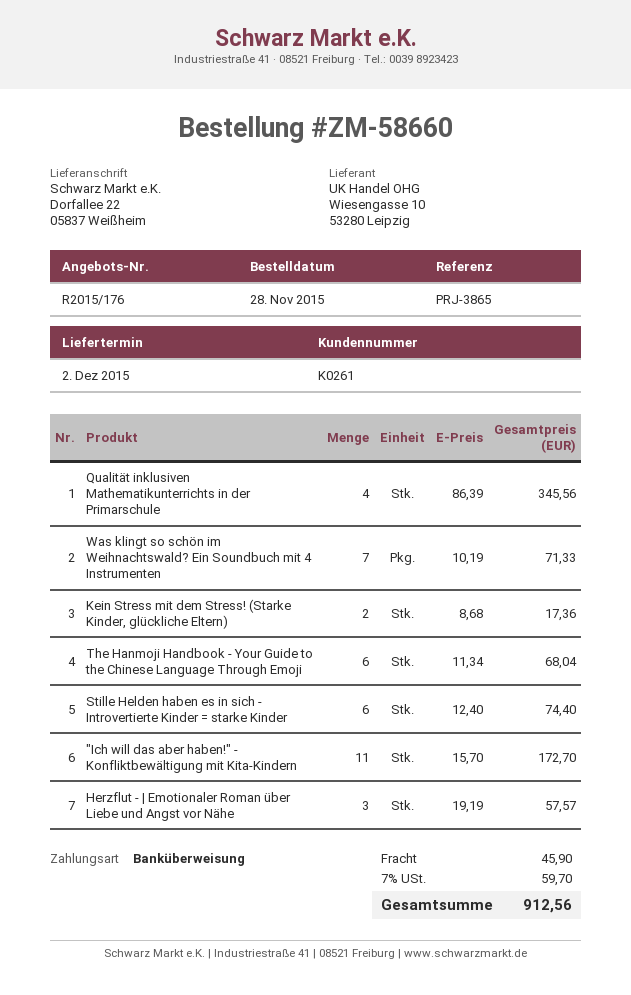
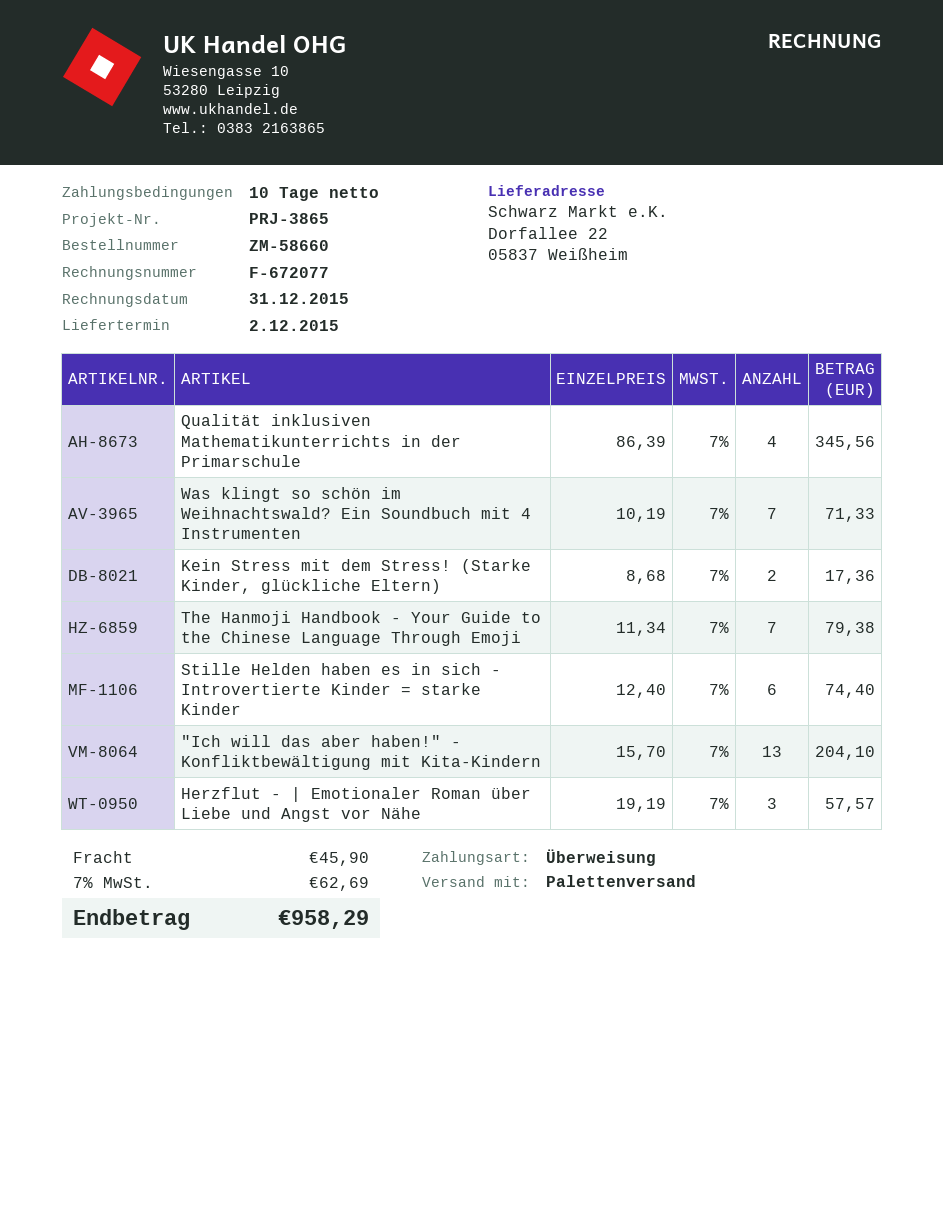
The Hanmoji Handbook - Your Guide to the Chinese Language Through Emoji: 6 x 11.34 = 68.04 -> 7 x 11.34 = 79.38
"Ich will das aber haben!" - Konfliktbewältigung mit Kita-Kindern: 11 x 15.70 = 172.70 -> 13 x 15.70 = 204.10
tax: 7% = 59.70 -> 7% = 62.69
total: 912.56 -> 958.29

